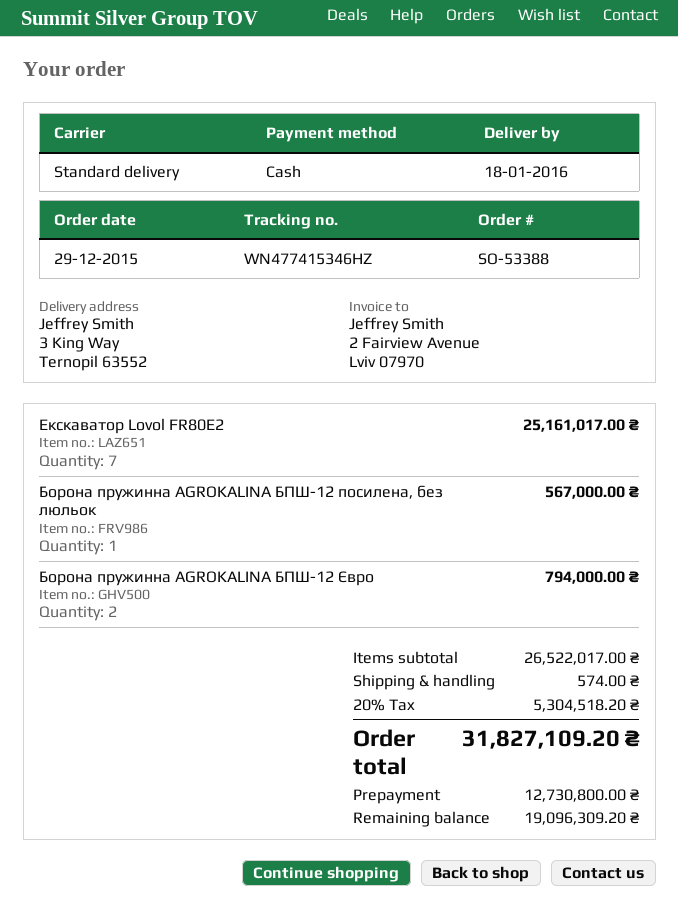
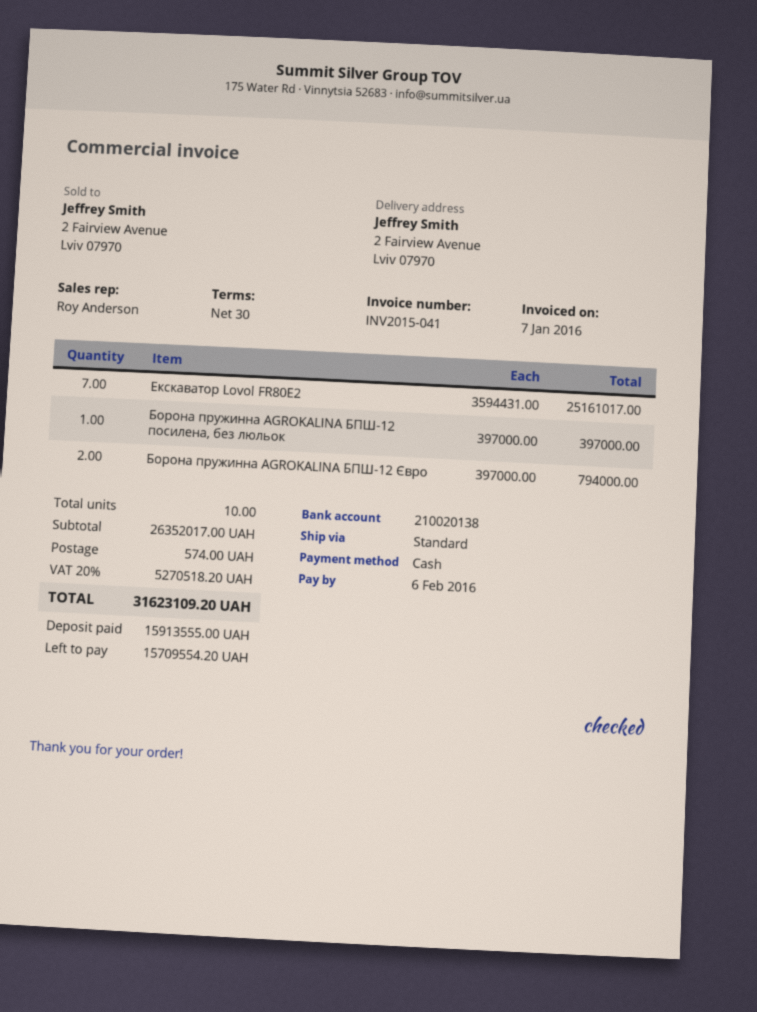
ship to: 3 King Way, Ternopil 63552 -> 2 Fairview Avenue, Lviv 07970
Борона пружинна AGROKALINA БПШ-12 посилена, без люльок: 1 for 567000.00 -> 1 for 397000.00
subtotal: 26522017.00 -> 26352017.00
tax: 20% = 5304518.20 -> 20% = 5270518.20
total: 31827109.20 -> 31623109.20
deposit: 12730800.00 -> 15913555.00
balance: 19096309.20 -> 15709554.20

